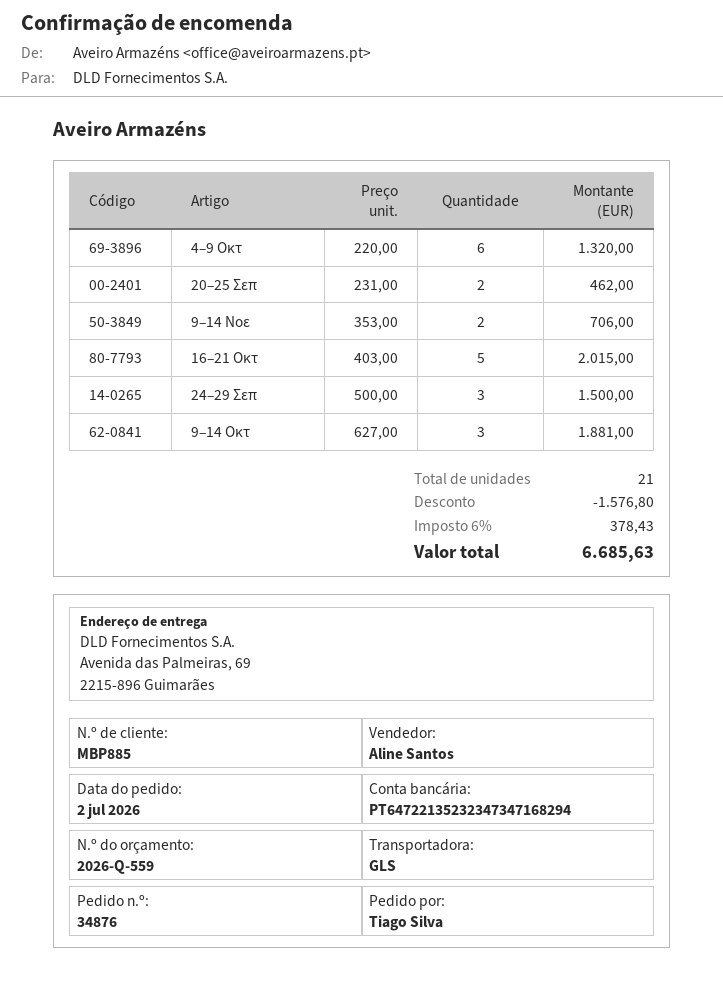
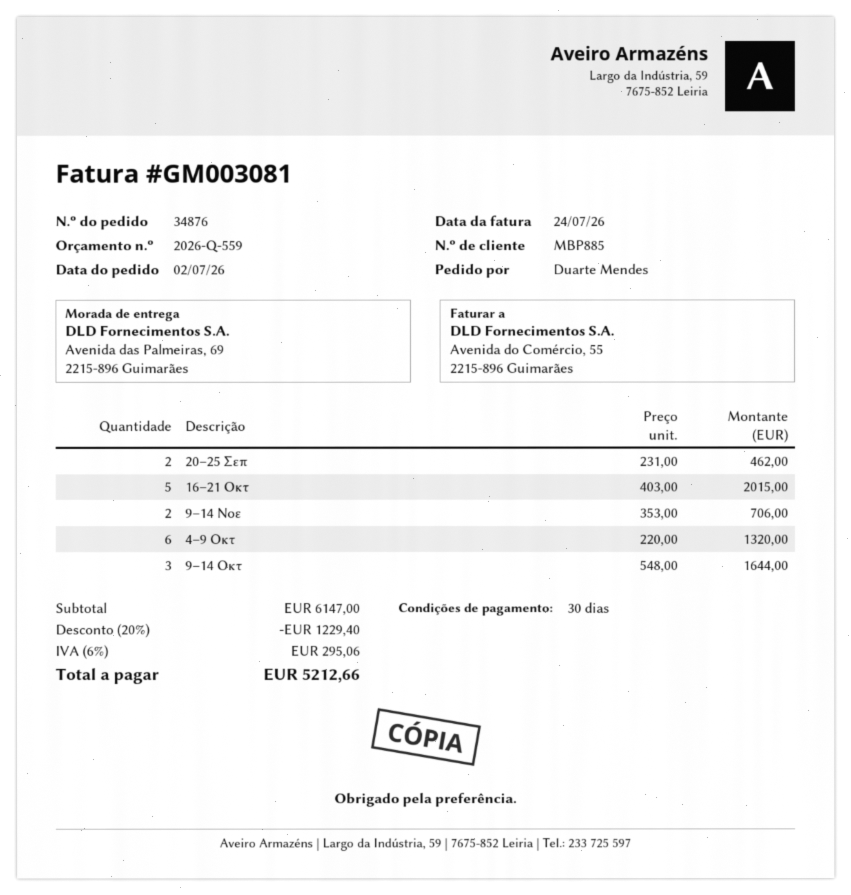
ordered by: Tiago Silva -> Duarte Mendes
24–29 Σεπ: 3 x 500.00 = 1500.00 -> none
9–14 Οκτ: 3 x 627.00 = 1881.00 -> 3 x 548.00 = 1644.00
discount: 1576.80 -> 1229.40
tax: 6% = 378.43 -> 6% = 295.06
total: 6685.63 -> 5212.66

